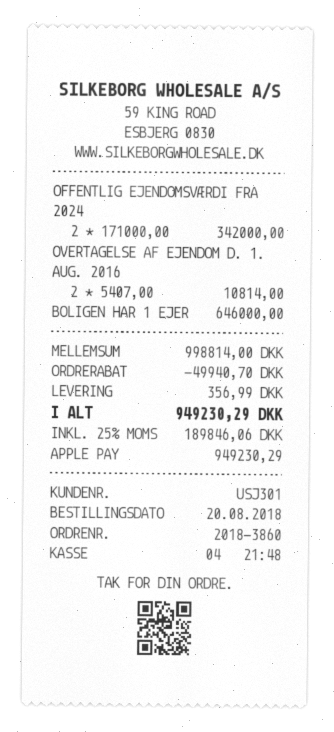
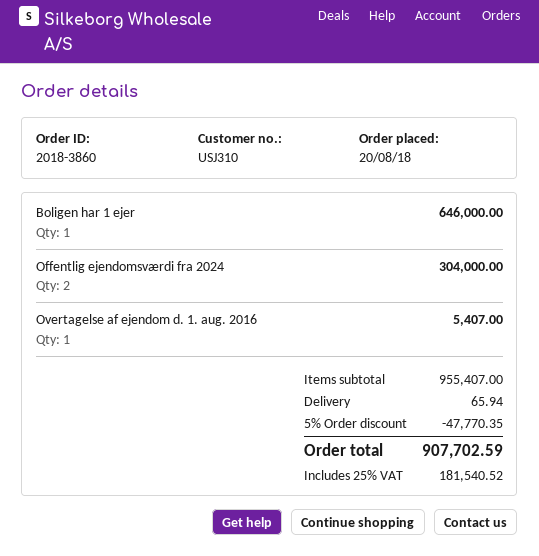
customer number: USJ301 -> USJ310
OFFENTLIG EJENDOMSVÆRDI FRA 2024: 2 for 342000.00 -> 2 for 304000.00
OVERTAGELSE AF EJENDOM D. 1. AUG. 2016: 2 for 10814.00 -> 1 for 5407.00
subtotal: 998814.00 -> 955407.00
discount: 49940.70 -> 47770.35
shipping: 356.99 -> 65.94
tax: 25% = 189846.06 -> 25% = 181540.52
total: 949230.29 -> 907702.59

